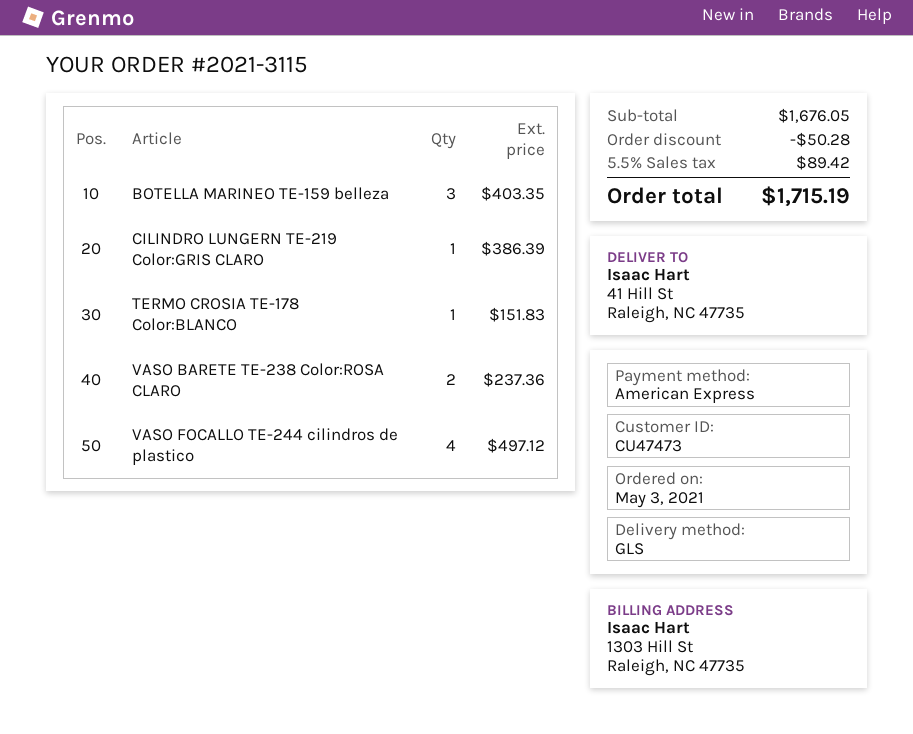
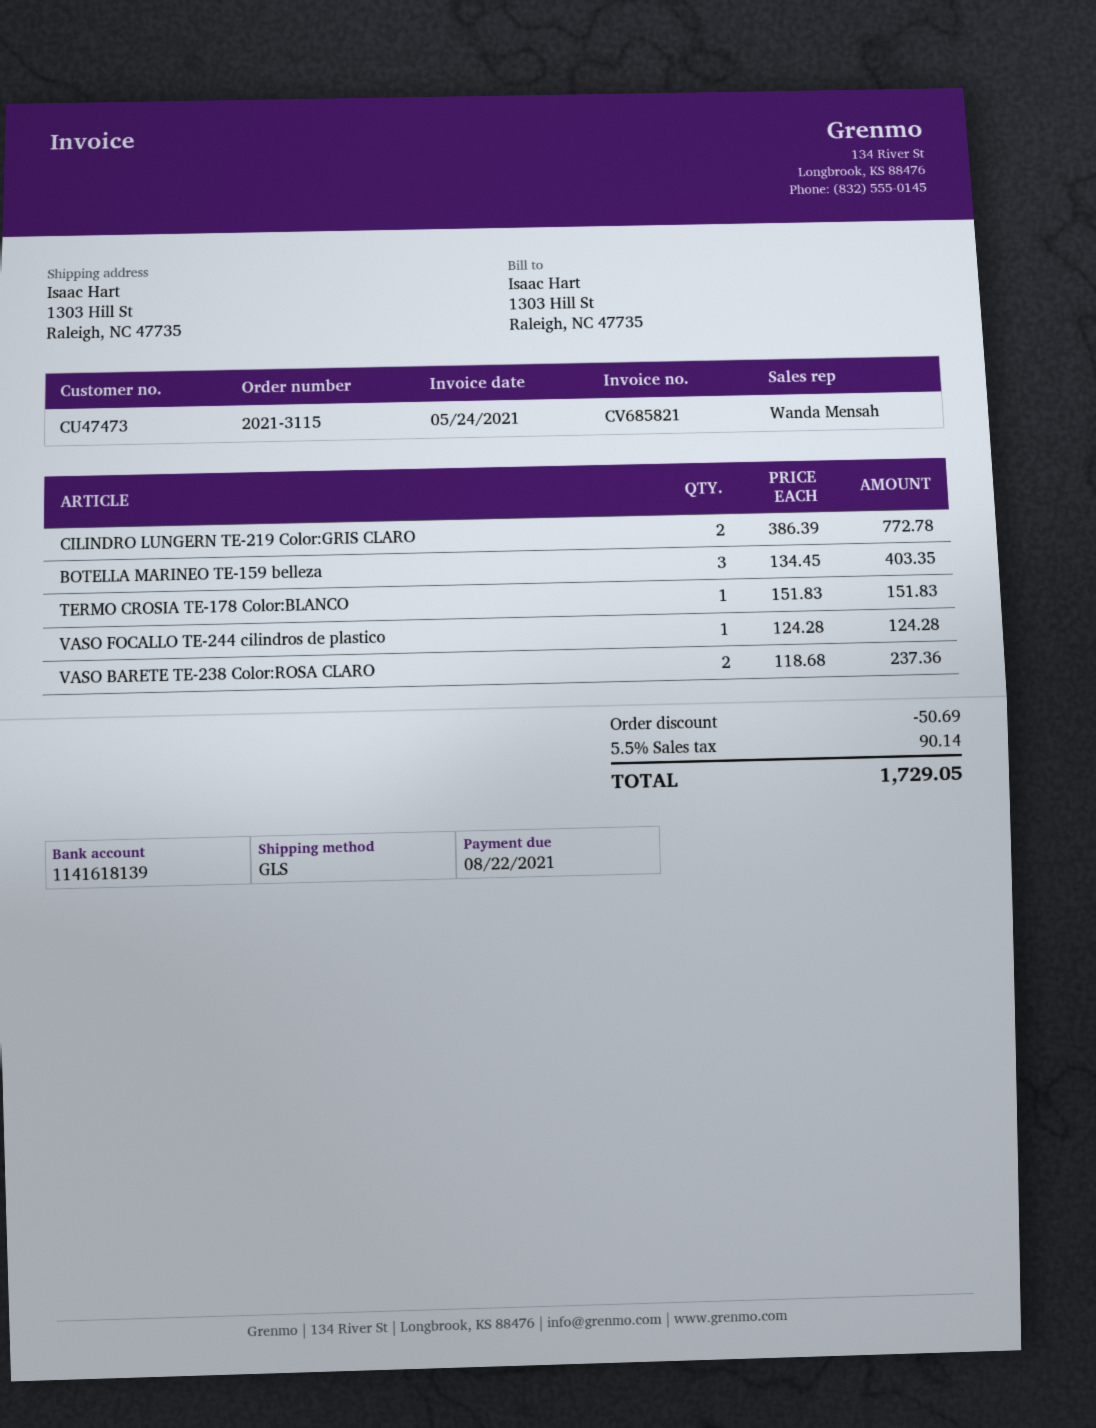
ship to: 41 Hill St, Raleigh, NC 47735 -> 1303 Hill St, Raleigh, NC 47735
CILINDRO LUNGERN TE-219 Color:GRIS CLARO: 1 for 386.39 -> 2 for 772.78
VASO FOCALLO TE-244 cilindros de plastico: 4 for 497.12 -> 1 for 124.28
discount: 50.28 -> 50.69
tax: 5.5% = 89.42 -> 5.5% = 90.14
total: 1715.19 -> 1729.05

